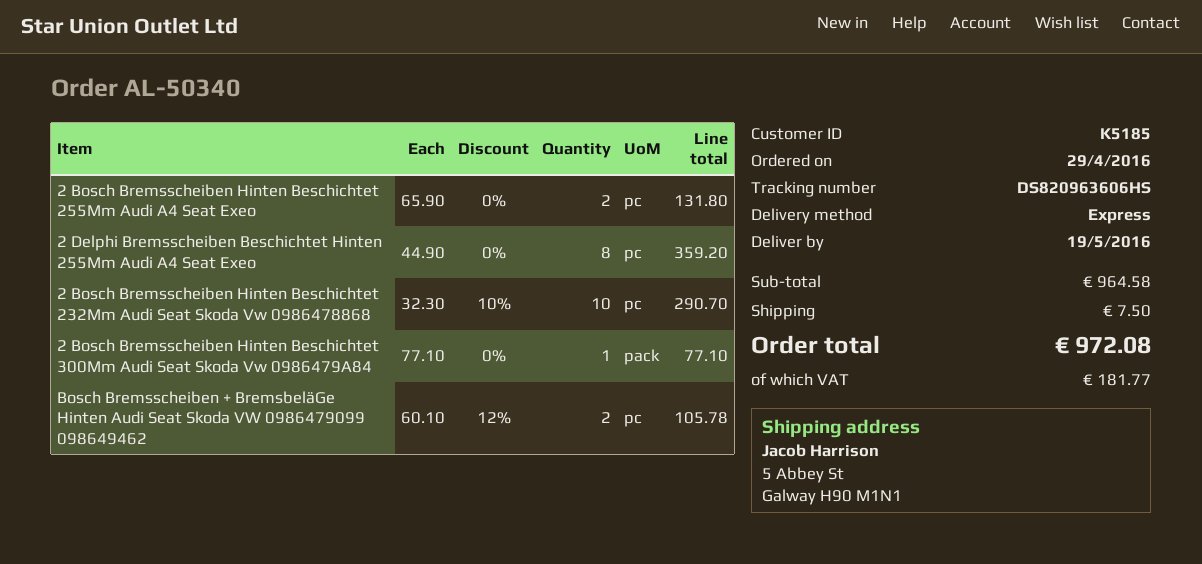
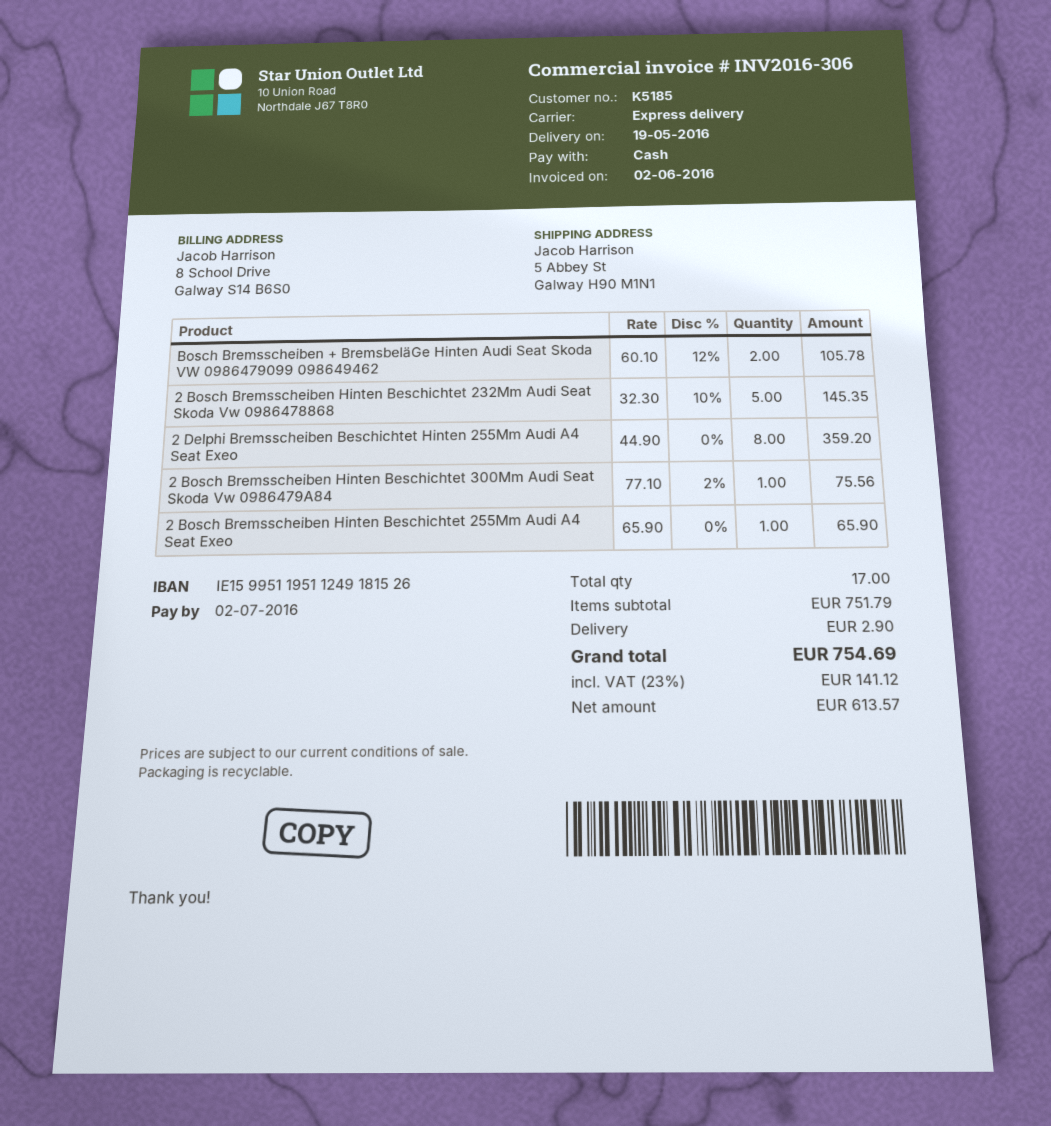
2 Bosch Bremsscheiben Hinten Beschichtet 255Mm Audi A4 Seat Exeo: 2 x 65.90 = 131.80 -> 1 x 65.90 = 65.90
2 Bosch Bremsscheiben Hinten Beschichtet 232Mm Audi Seat Skoda Vw 0986478868: 10 x 32.30 - 10% = 290.70 -> 5 x 32.30 - 10% = 145.35
2 Bosch Bremsscheiben Hinten Beschichtet 300Mm Audi Seat Skoda Vw 0986479A84: 1 x 77.10 = 77.10 -> 1 x 77.10 - 2% = 75.56
subtotal: 964.58 -> 751.79
shipping: 7.50 -> 2.90
tax: 181.77 -> 141.12
total: 972.08 -> 754.69

